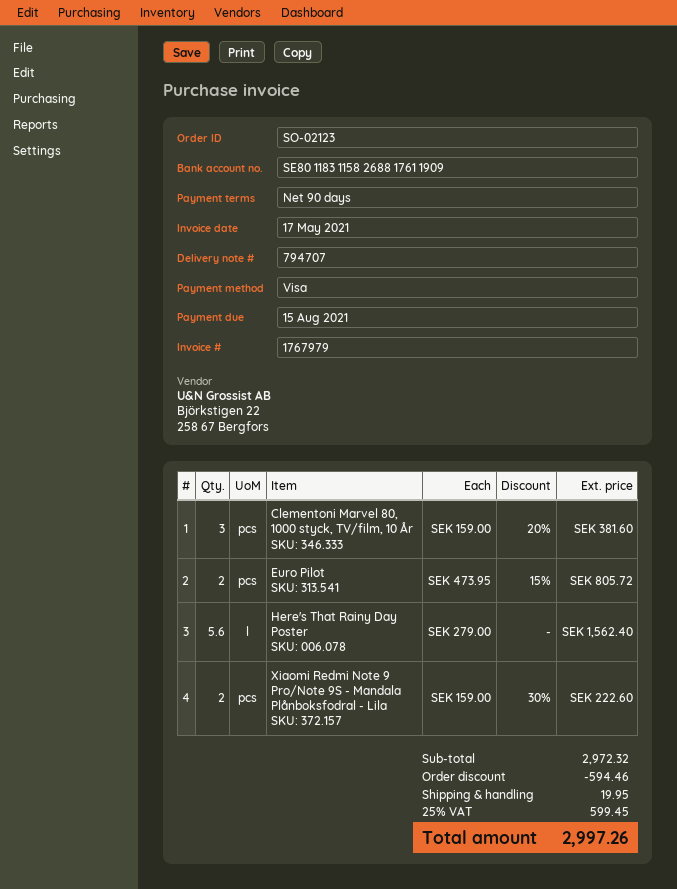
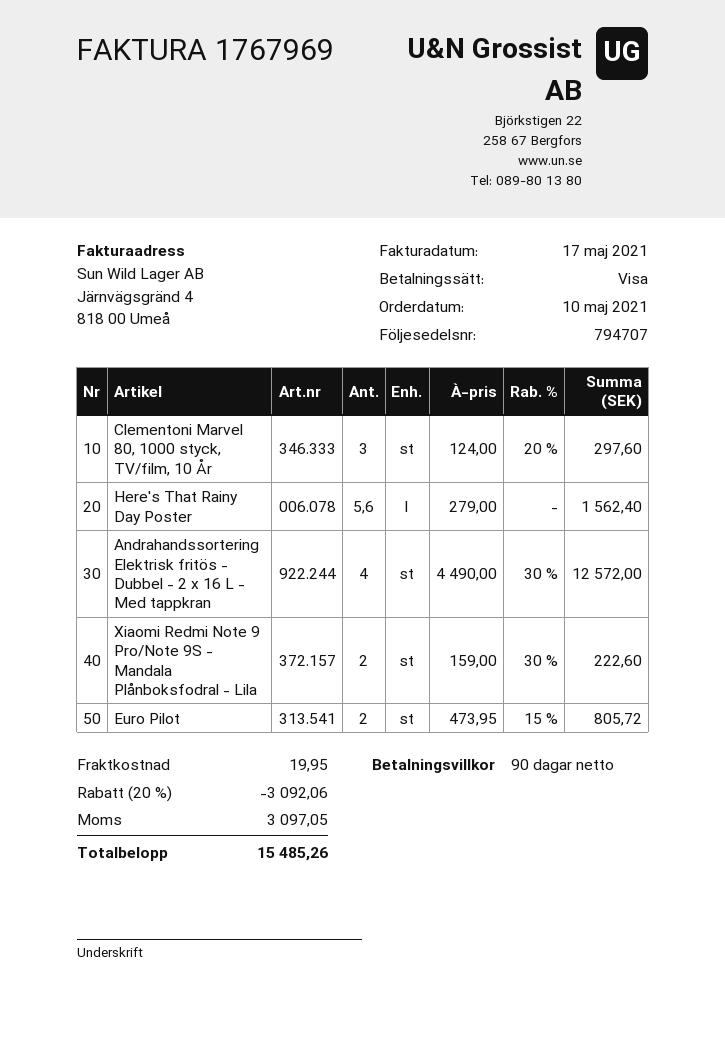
invoice number: 1767979 -> 1767969
Clementoni Marvel 80, 1000 styck, TV/film, 10 År: 3 x 159.00 - 20% = 381.60 -> 3 x 124.00 - 20% = 297.60
Andrahandssortering Elektrisk fritös - Dubbel - 2 x 16 L - Med tappkran: none -> 4 x 4490.00 - 30% = 12572.00
discount: 594.46 -> 3092.06
tax: 599.45 -> 3097.05
total: 2997.26 -> 15485.26

